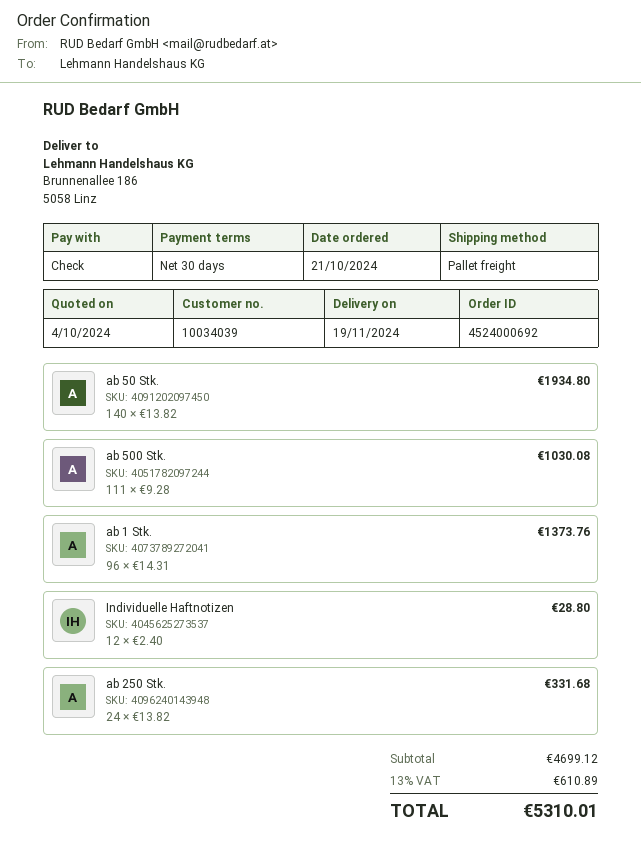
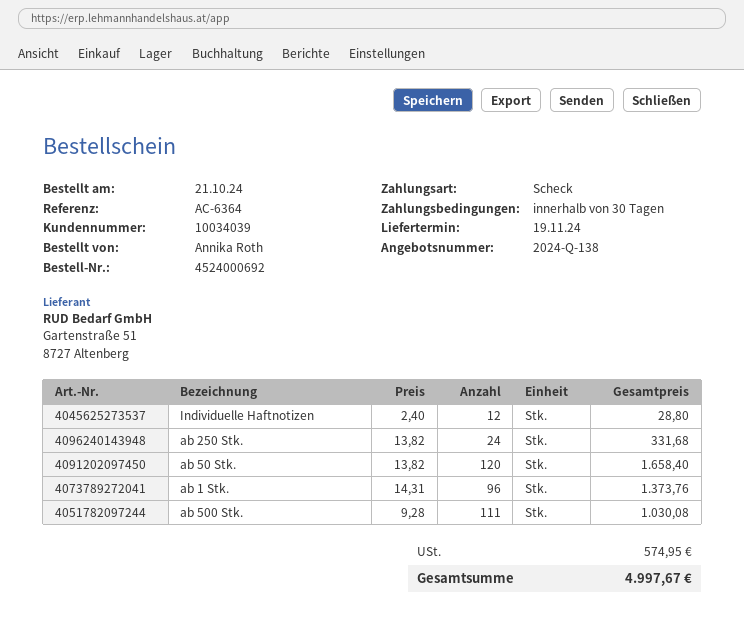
ab 50 Stk.: 140 x 13.82 = 1934.80 -> 120 x 13.82 = 1658.40
tax: 610.89 -> 574.95
total: 5310.01 -> 4997.67

